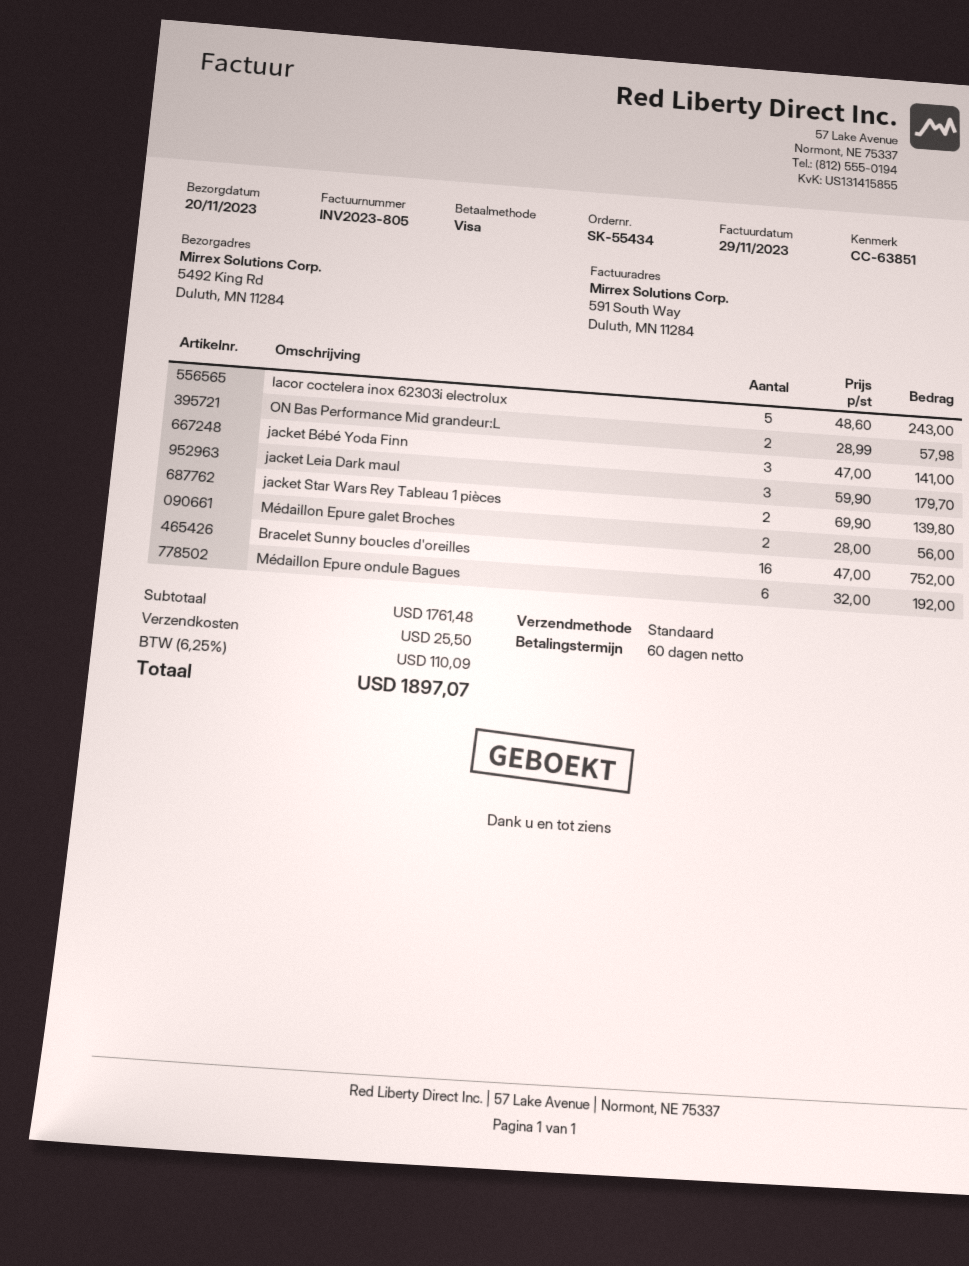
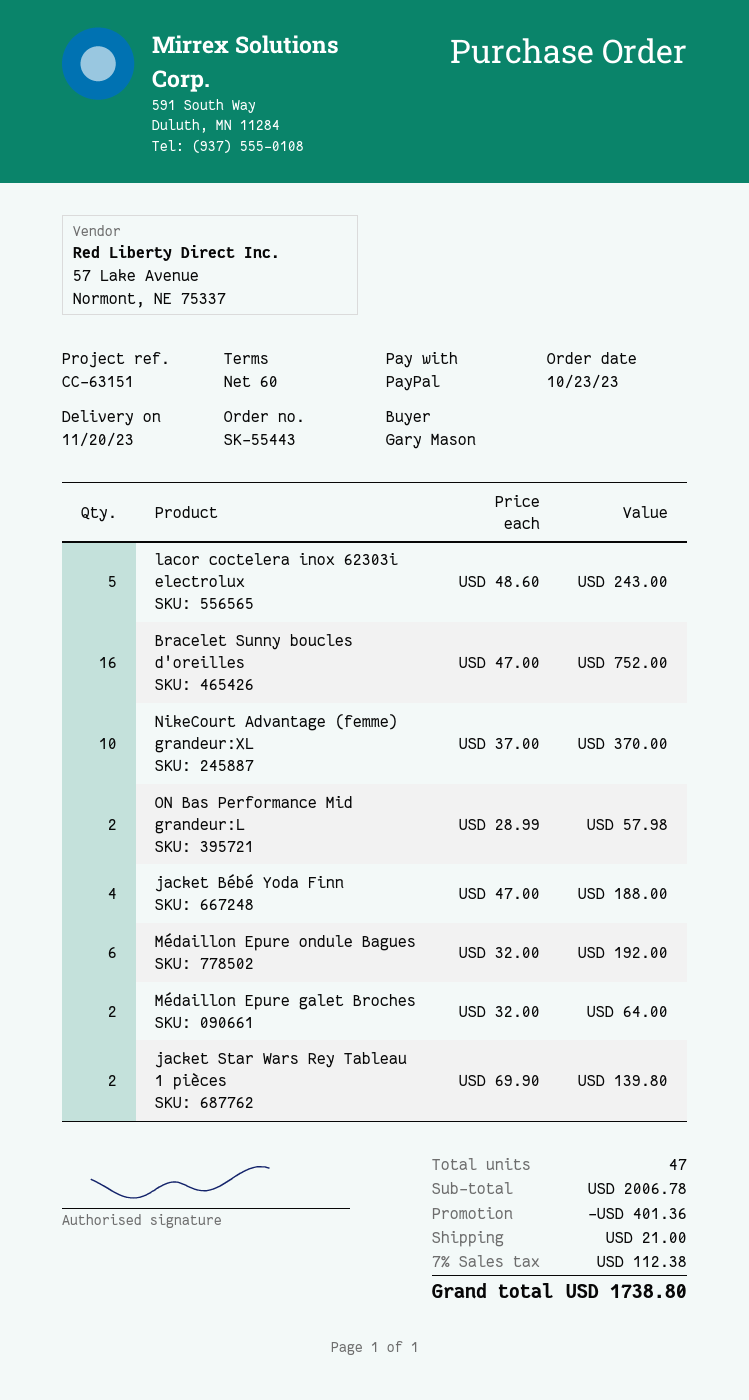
order number: SK-55434 -> SK-55443
reference: CC-63851 -> CC-63151
payment method: Visa -> PayPal
jacket Bébé Yoda Finn: 3 x 47.00 = 141.00 -> 4 x 47.00 = 188.00
jacket Leia Dark maul: 3 x 59.90 = 179.70 -> none
Médaillon Epure galet Broches: 2 x 28.00 = 56.00 -> 2 x 32.00 = 64.00
NikeCourt Advantage (femme) grandeur:XL: none -> 10 x 37.00 = 370.00
subtotal: 1761.48 -> 2006.78
discount: none -> 401.36
shipping: 25.50 -> 21.00
tax: 6.25% = 110.09 -> 7% = 112.38
total: 1897.07 -> 1738.80

